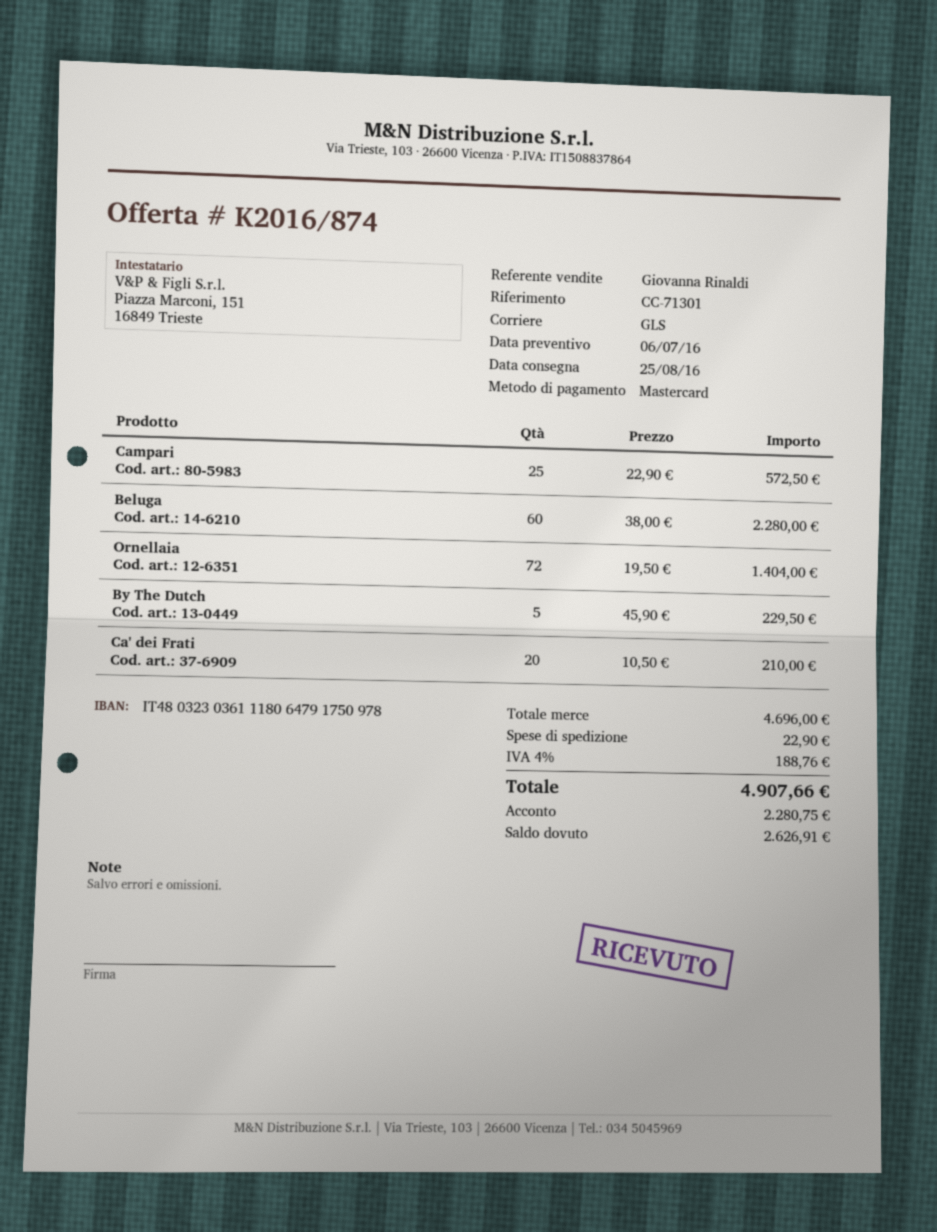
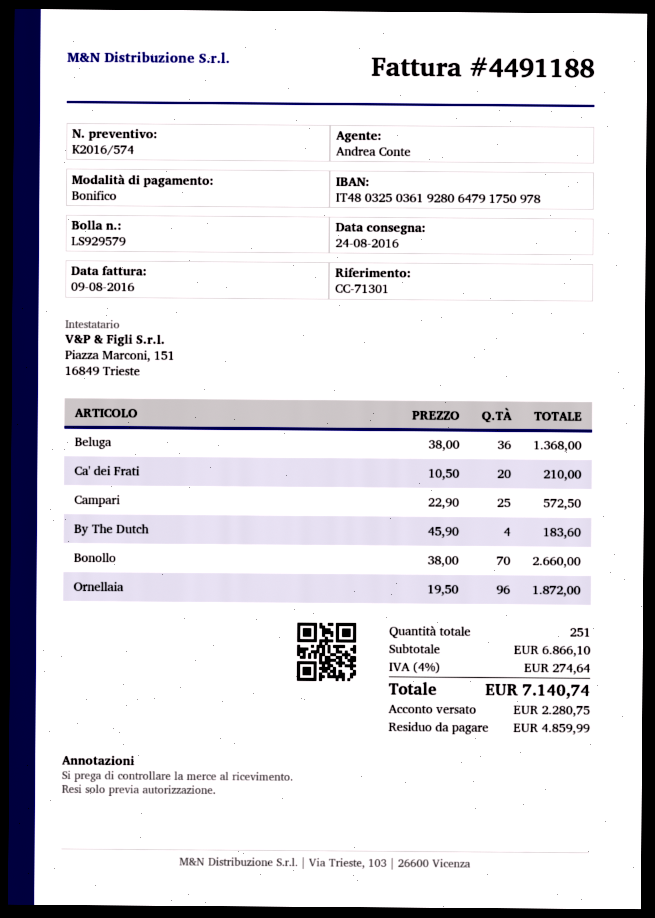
quote number: K2016/874 -> K2016/574
delivery date: 2016-08-25 -> 2016-08-24
sales rep: Giovanna Rinaldi -> Andrea Conte
payment method: Mastercard -> bank transfer
bank account: IT4803230361118064791750978 -> IT4803250361928064791750978
Beluga: 60 x 38.00 = 2280.00 -> 36 x 38.00 = 1368.00
Ornellaia: 72 x 19.50 = 1404.00 -> 96 x 19.50 = 1872.00
By The Dutch: 5 x 45.90 = 229.50 -> 4 x 45.90 = 183.60
Bonollo: none -> 70 x 38.00 = 2660.00
subtotal: 4696.00 -> 6866.10
shipping: 22.90 -> none
tax: 4% = 188.76 -> 4% = 274.64
total: 4907.66 -> 7140.74
balance: 2626.91 -> 4859.99

